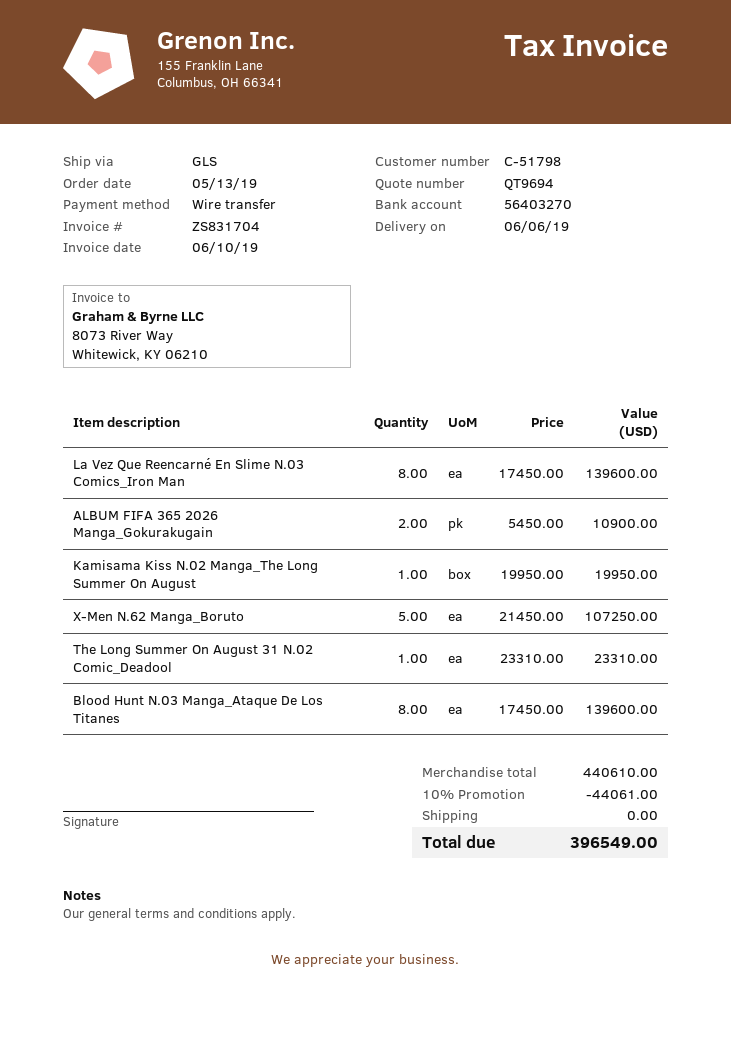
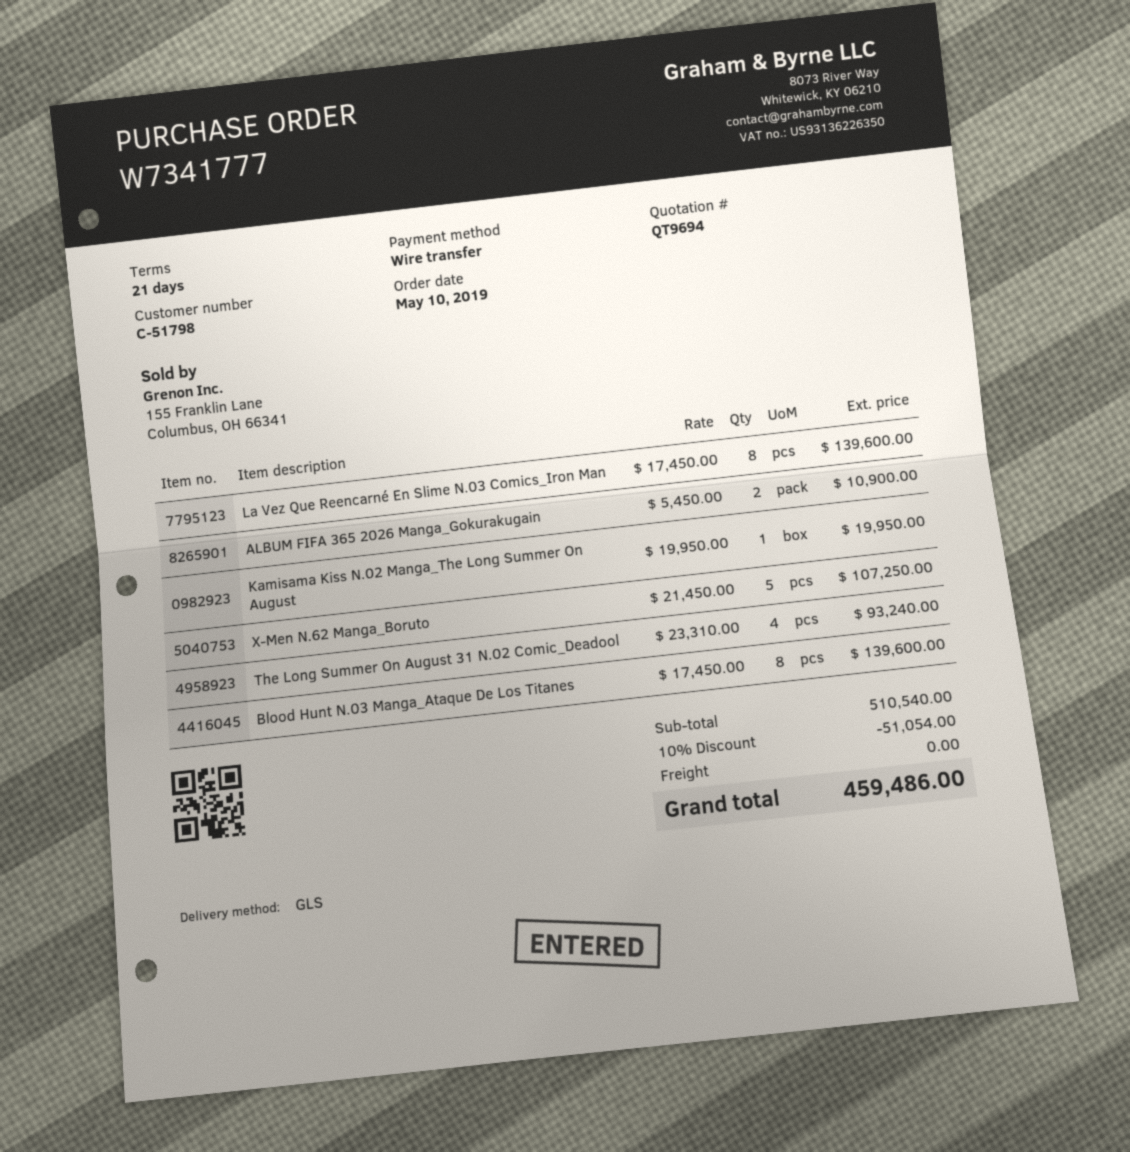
order date: 2019-05-13 -> 2019-05-10
The Long Summer On August 31 N.02 Comic_Deadool: 1 x 23310.00 = 23310.00 -> 4 x 23310.00 = 93240.00
subtotal: 440610.00 -> 510540.00
discount: 10% = 44061.00 -> 10% = 51054.00
total: 396549.00 -> 459486.00

